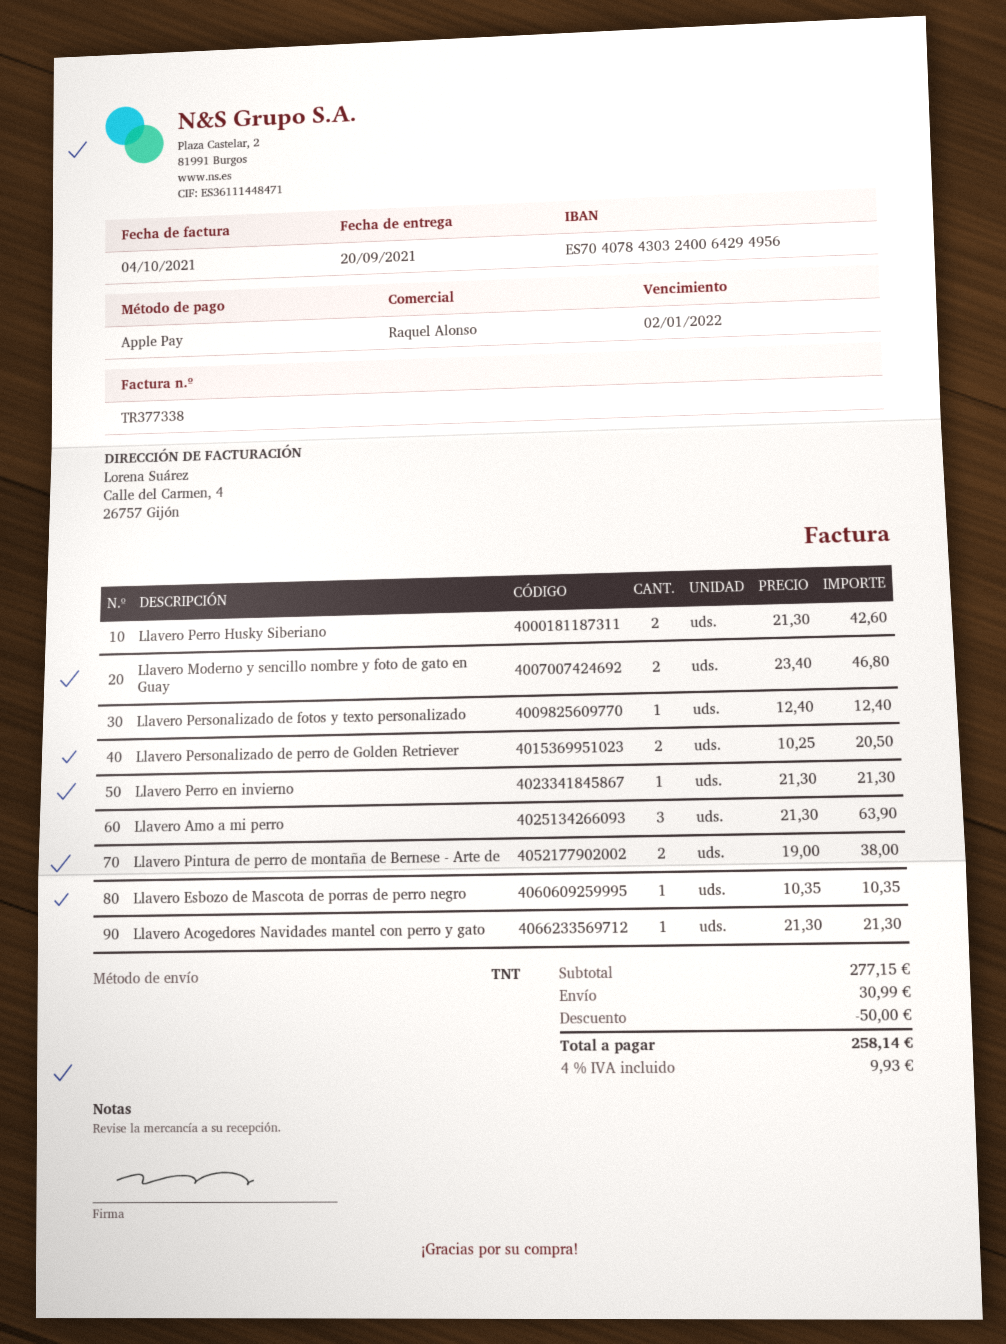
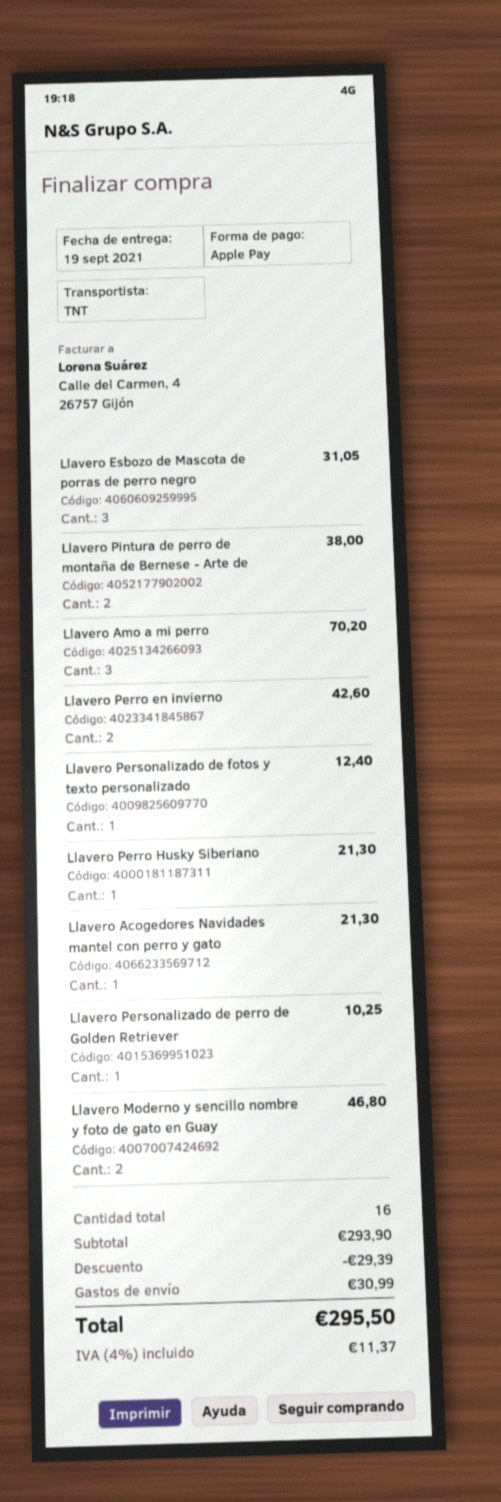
delivery date: 2021-09-20 -> 2021-09-19
Llavero Perro Husky Siberiano: 2 for 42.60 -> 1 for 21.30
Llavero Personalizado de perro de Golden Retriever: 2 for 20.50 -> 1 for 10.25
Llavero Perro en invierno: 1 for 21.30 -> 2 for 42.60
Llavero Amo a mi perro: 3 for 63.90 -> 3 for 70.20
Llavero Esbozo de Mascota de porras de perro negro: 1 for 10.35 -> 3 for 31.05
subtotal: 277.15 -> 293.90
discount: 50.00 -> 29.39
tax: 4% = 9.93 -> 4% = 11.37
total: 258.14 -> 295.50

